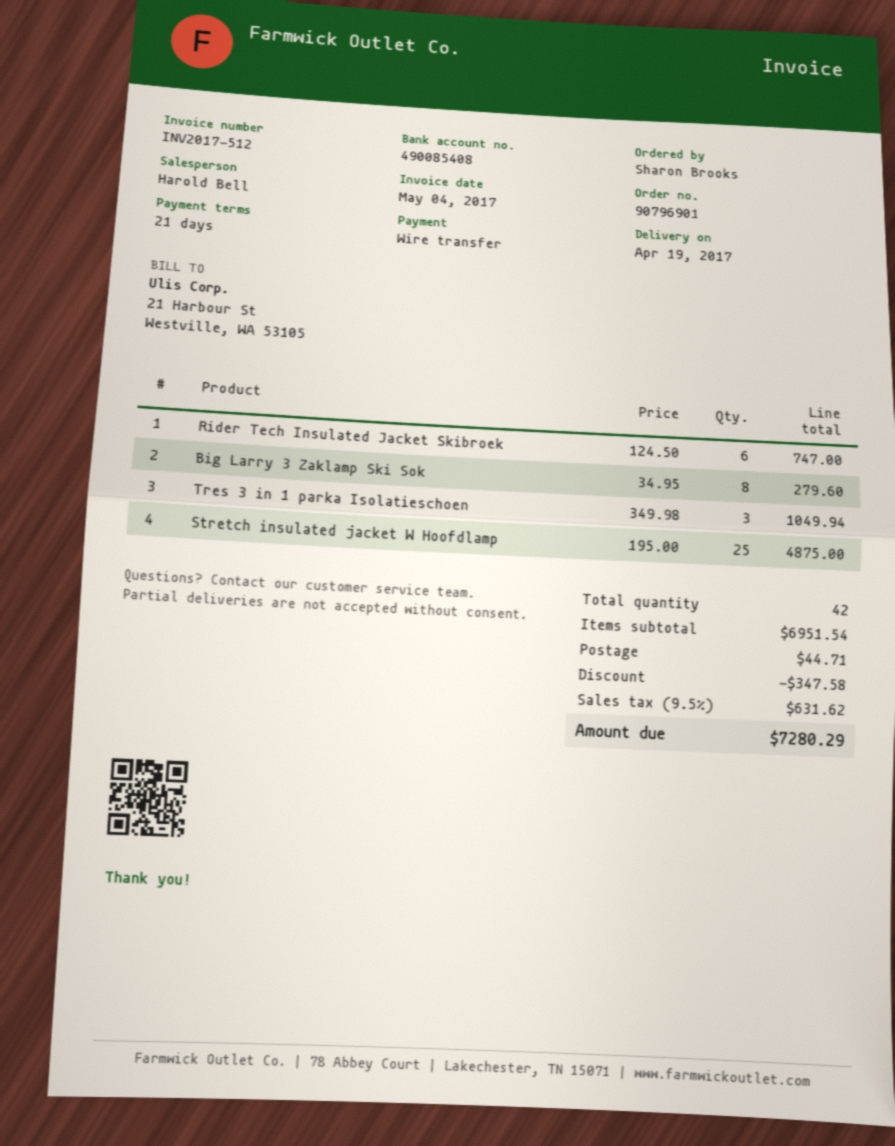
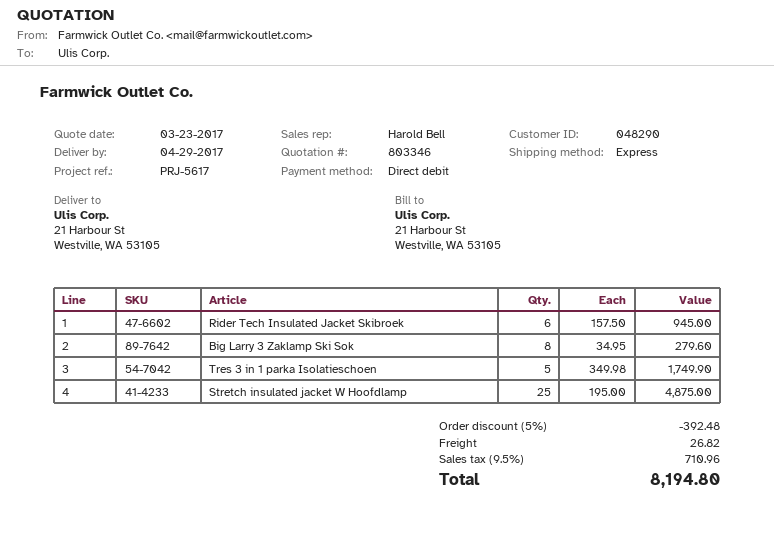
delivery date: 2017-04-19 -> 2017-04-29
payment method: bank transfer -> direct debit
Rider Tech Insulated Jacket Skibroek: 6 x 124.50 = 747.00 -> 6 x 157.50 = 945.00
Tres 3 in 1 parka Isolatieschoen: 3 x 349.98 = 1049.94 -> 5 x 349.98 = 1749.90
discount: 347.58 -> 392.48
shipping: 44.71 -> 26.82
tax: 9.5% = 631.62 -> 9.5% = 710.96
total: 7280.29 -> 8194.80

